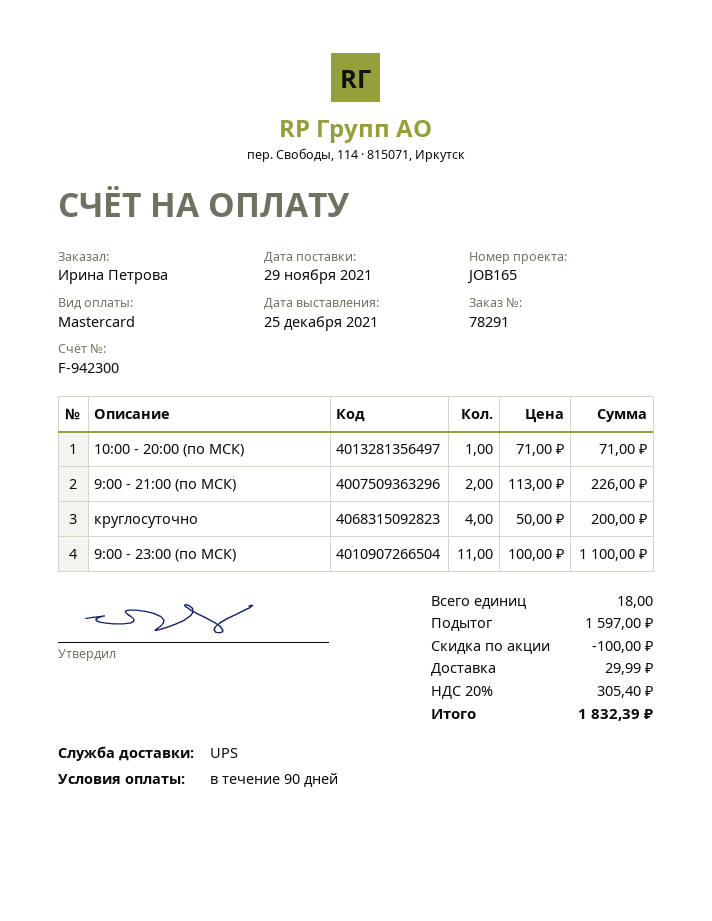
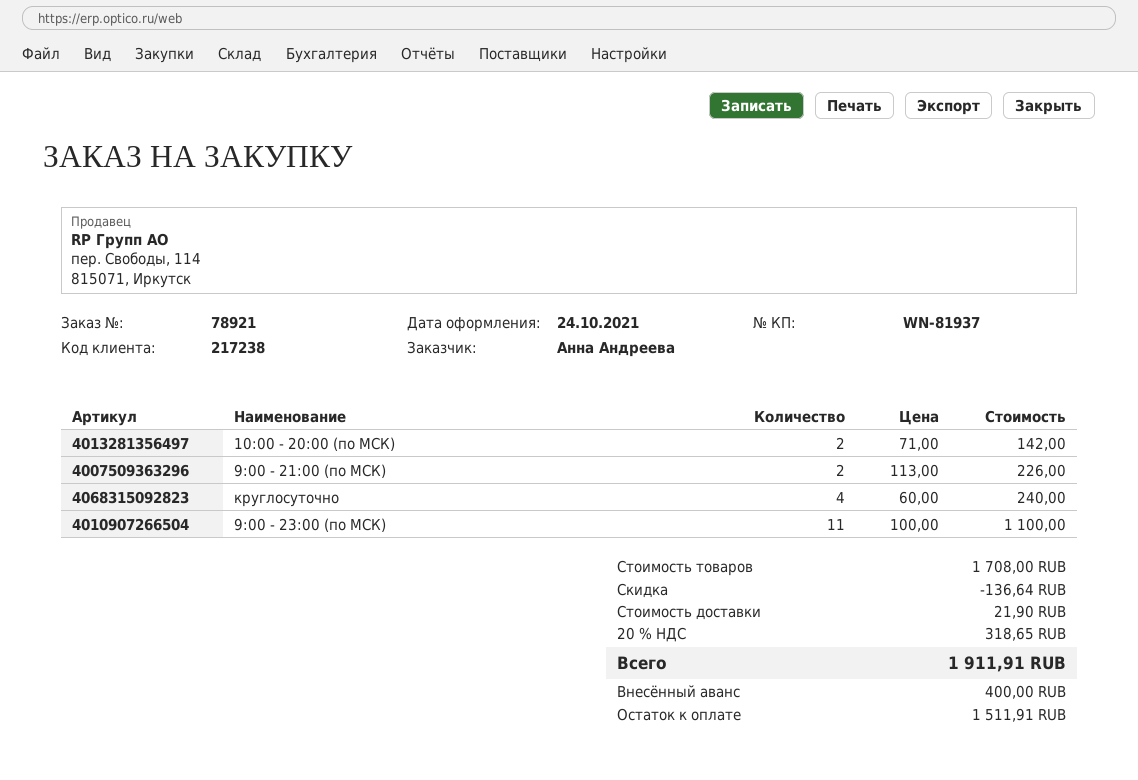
order number: 78291 -> 78921
ordered by: Ирина Петрова -> Анна Андреева
10:00 - 20:00 (по МСК): 1 x 71.00 = 71.00 -> 2 x 71.00 = 142.00
круглосуточно: 4 x 50.00 = 200.00 -> 4 x 60.00 = 240.00
subtotal: 1597.00 -> 1708.00
discount: 100.00 -> 136.64
shipping: 29.99 -> 21.90
tax: 20% = 305.40 -> 20% = 318.65
total: 1832.39 -> 1911.91

